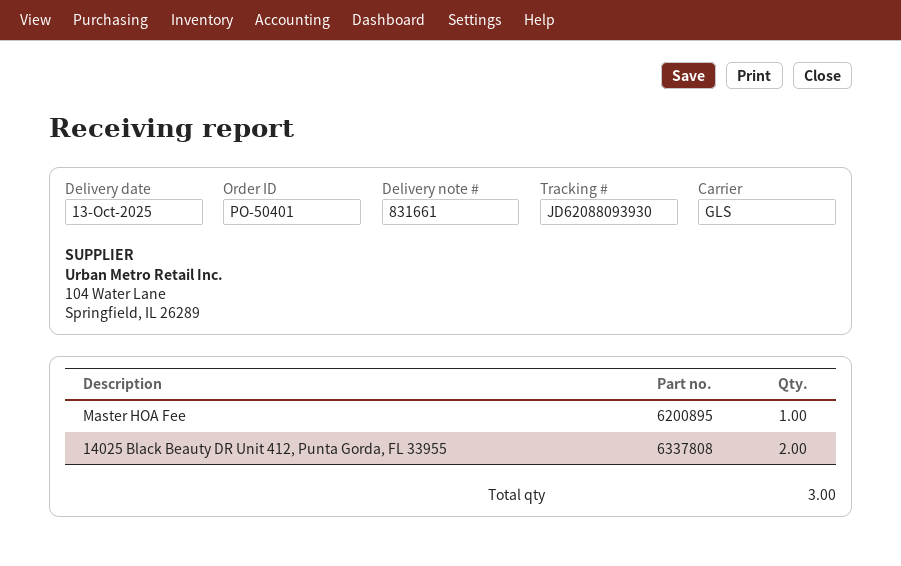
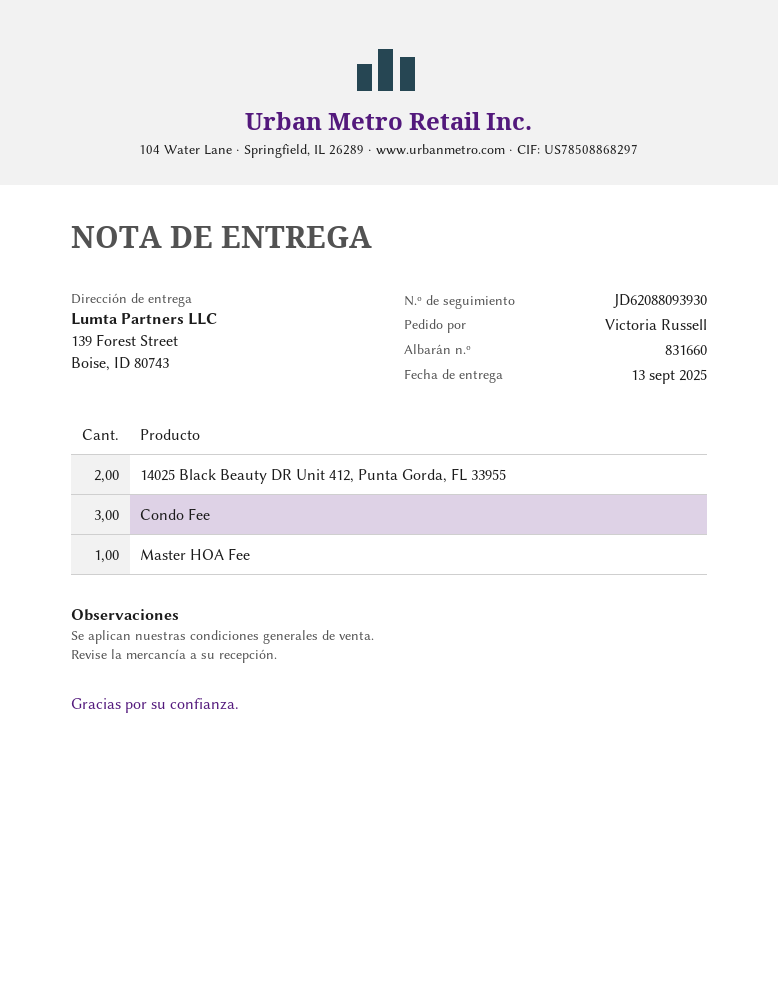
delivery note number: 831661 -> 831660
delivery date: 2025-10-13 -> 2025-09-13
Condo Fee: none -> 3

